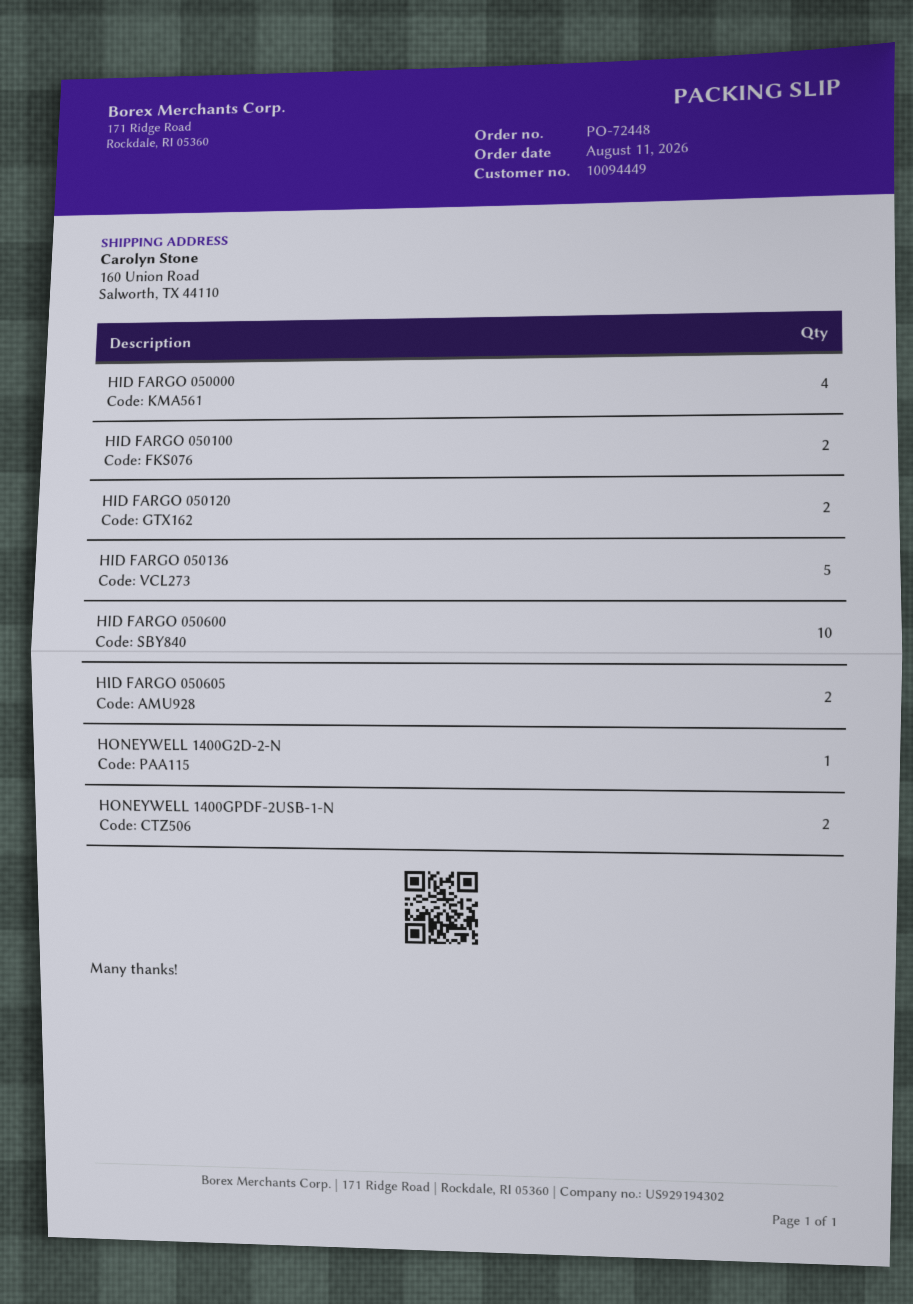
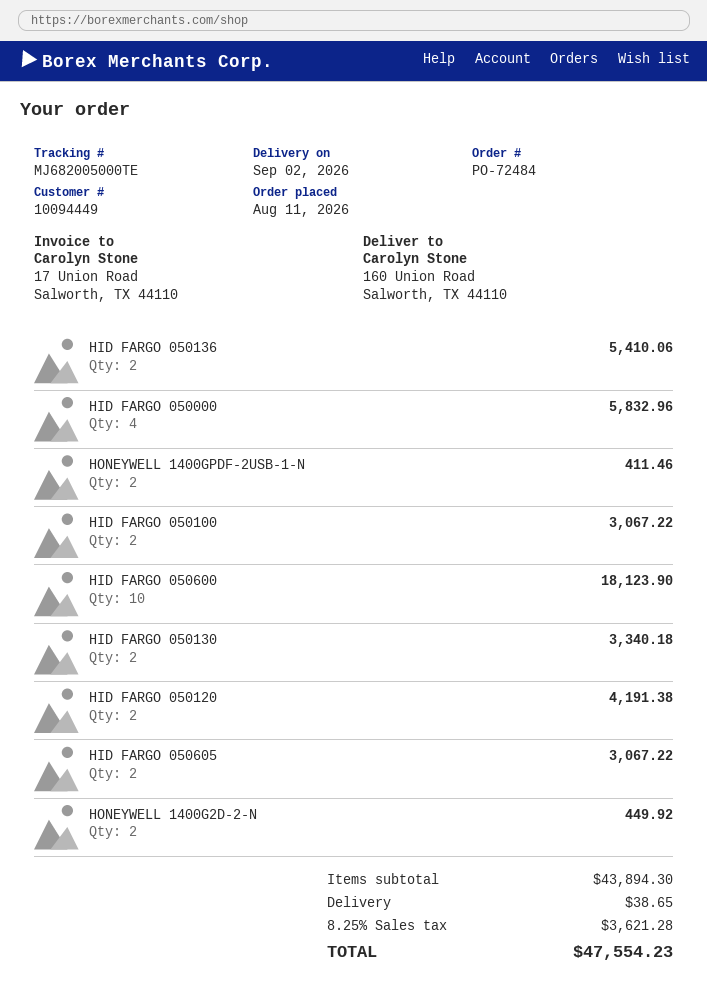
order number: PO-72448 -> PO-72484
HID FARGO 050136: 5 -> 2
HONEYWELL 1400G2D-2-N: 1 -> 2
HID FARGO 050130: none -> 2

